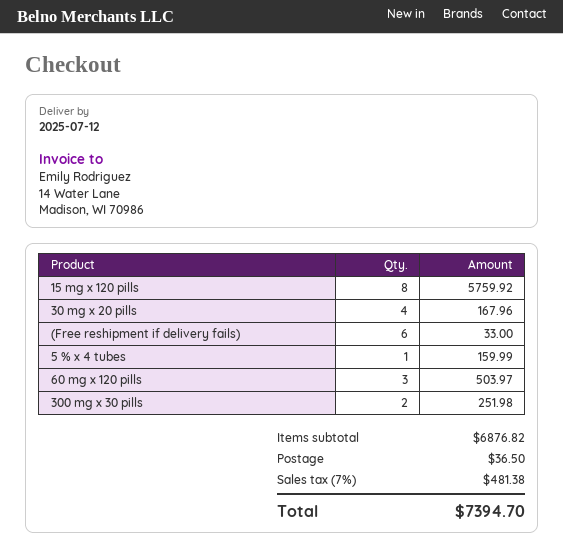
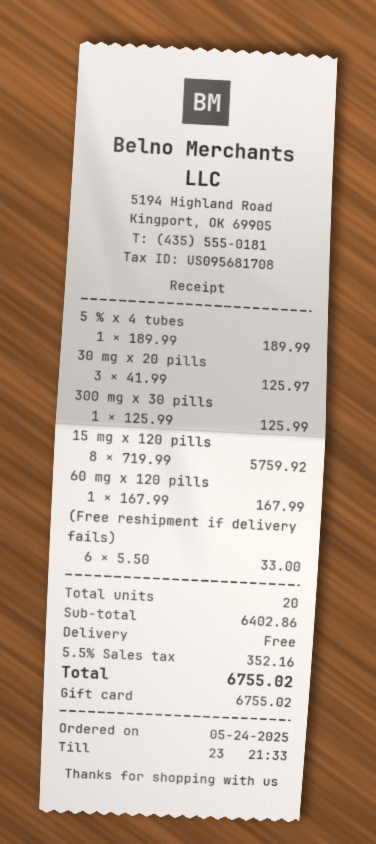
30 mg x 20 pills: 4 for 167.96 -> 3 for 125.97
5 % x 4 tubes: 1 for 159.99 -> 1 for 189.99
60 mg x 120 pills: 3 for 503.97 -> 1 for 167.99
300 mg x 30 pills: 2 for 251.98 -> 1 for 125.99
subtotal: 6876.82 -> 6402.86
shipping: 36.50 -> 0.00
tax: 7% = 481.38 -> 5.5% = 352.16
total: 7394.70 -> 6755.02

